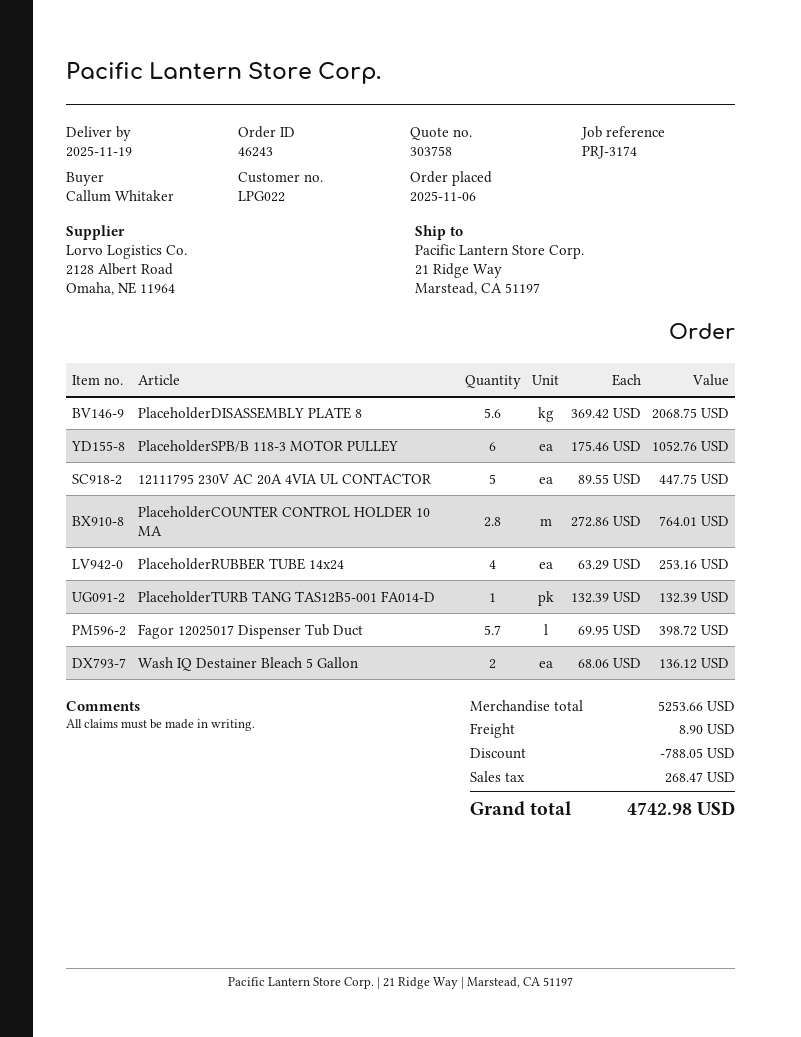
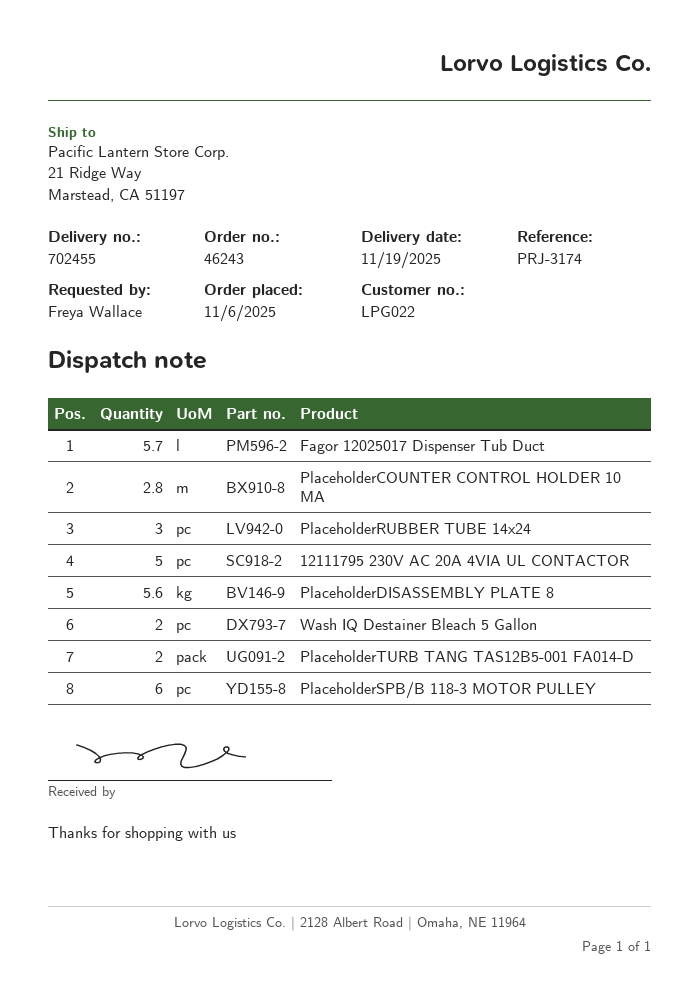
ordered by: Callum Whitaker -> Freya Wallace
PlaceholderRUBBER TUBE 14x24: 4 -> 3
PlaceholderTURB TANG TAS12B5-001 FA014-D: 1 -> 2

